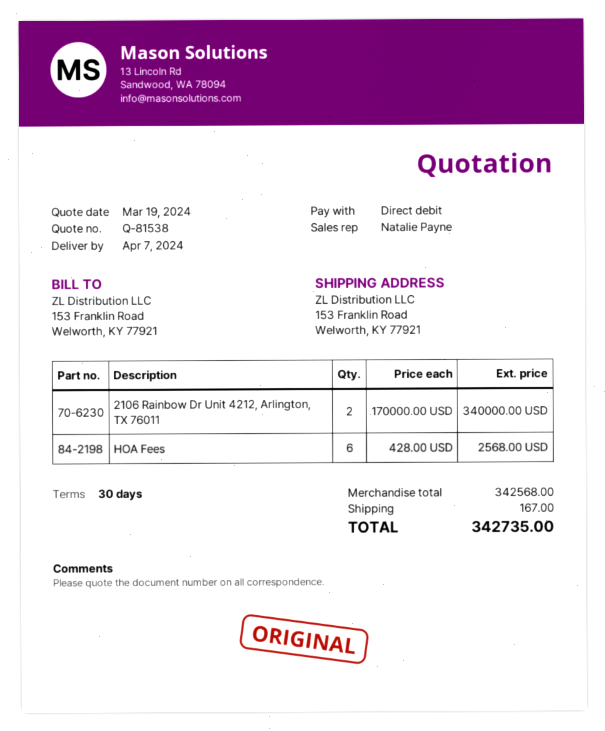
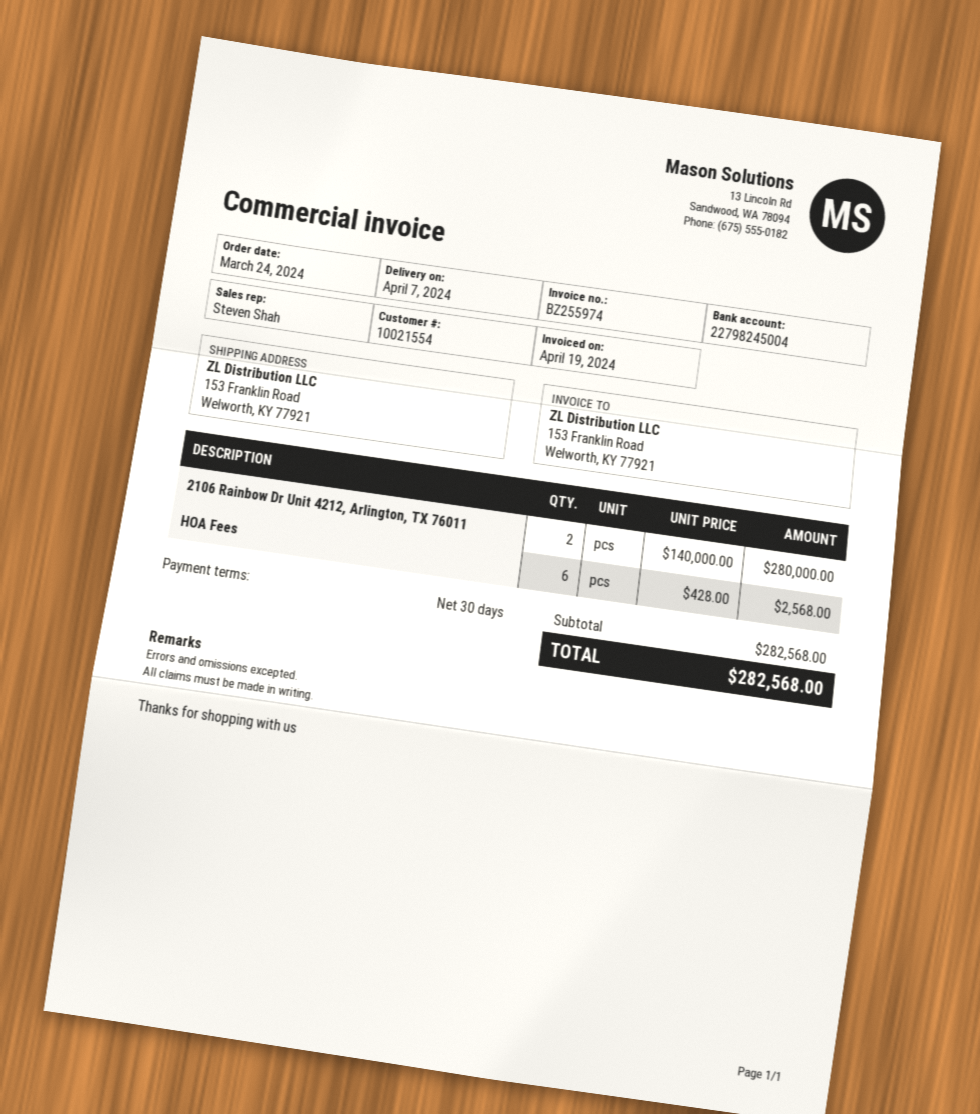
sales rep: Natalie Payne -> Steven Shah
2106 Rainbow Dr Unit 4212, Arlington, TX 76011: 2 x 170000.00 = 340000.00 -> 2 x 140000.00 = 280000.00
subtotal: 342568.00 -> 282568.00
shipping: 167.00 -> none
total: 342735.00 -> 282568.00

